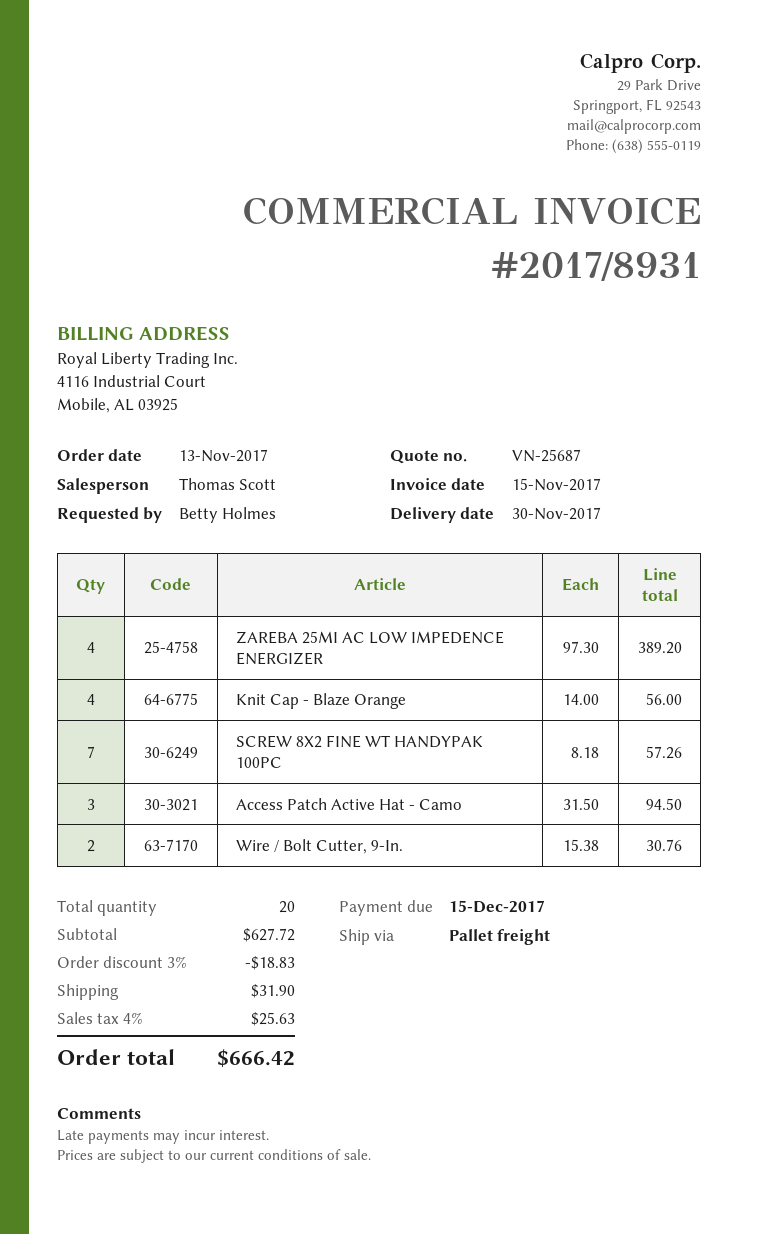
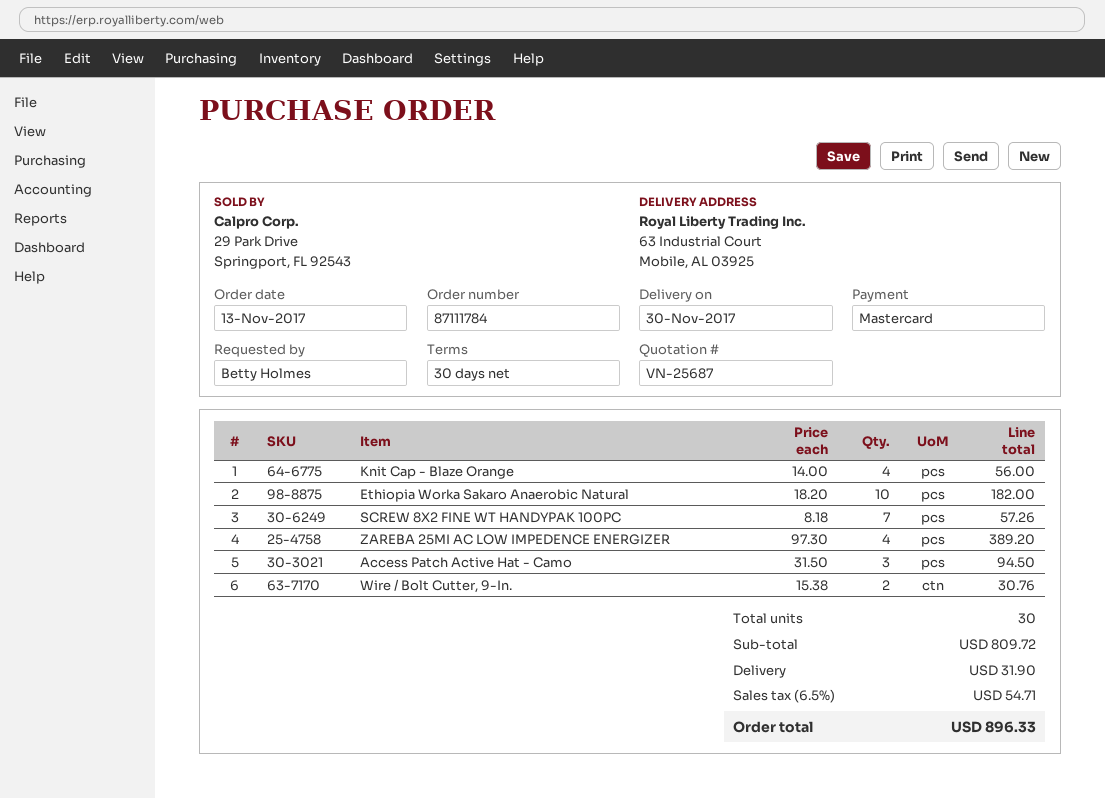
Ethiopia Worka Sakaro Anaerobic Natural: none -> 10 x 18.20 = 182.00
total quantity: 20 -> 30
subtotal: 627.72 -> 809.72
discount: 3% = 18.83 -> none
tax: 4% = 25.63 -> 6.5% = 54.71
total: 666.42 -> 896.33

